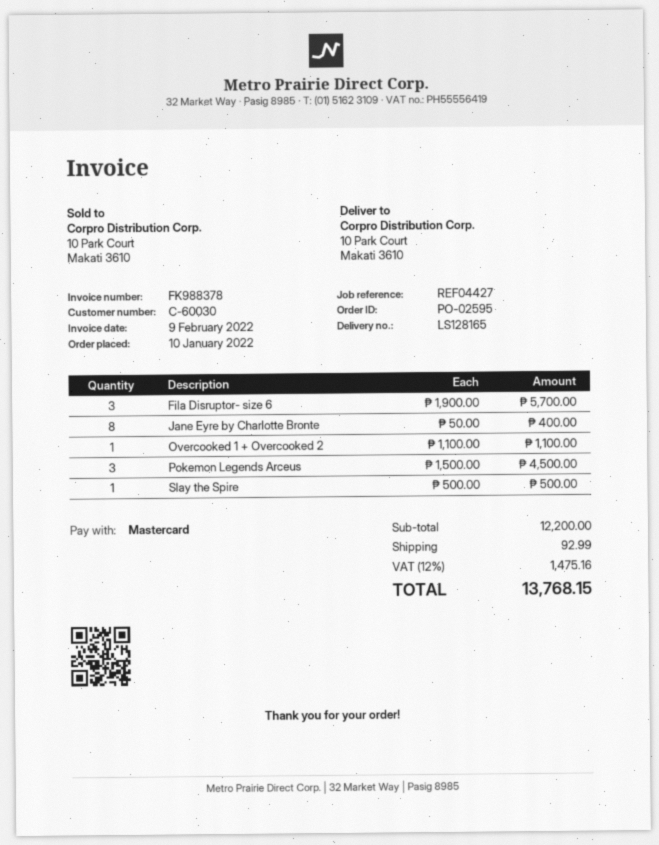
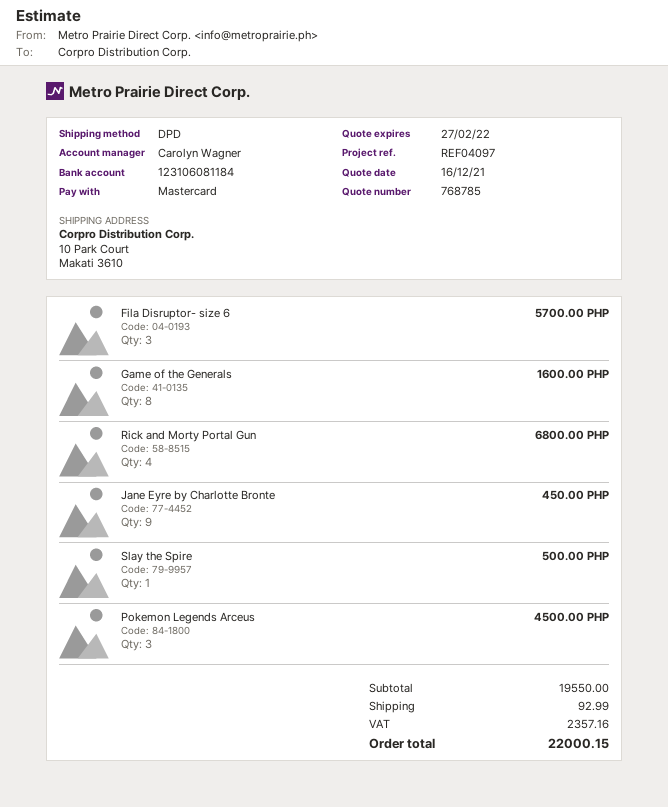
reference: REF04427 -> REF04097
Jane Eyre by Charlotte Bronte: 8 for 400.00 -> 9 for 450.00
Overcooked 1 + Overcooked 2: 1 for 1100.00 -> none
Game of the Generals: none -> 8 for 1600.00
Rick and Morty Portal Gun: none -> 4 for 6800.00
subtotal: 12200.00 -> 19550.00
tax: 1475.16 -> 2357.16
total: 13768.15 -> 22000.15

